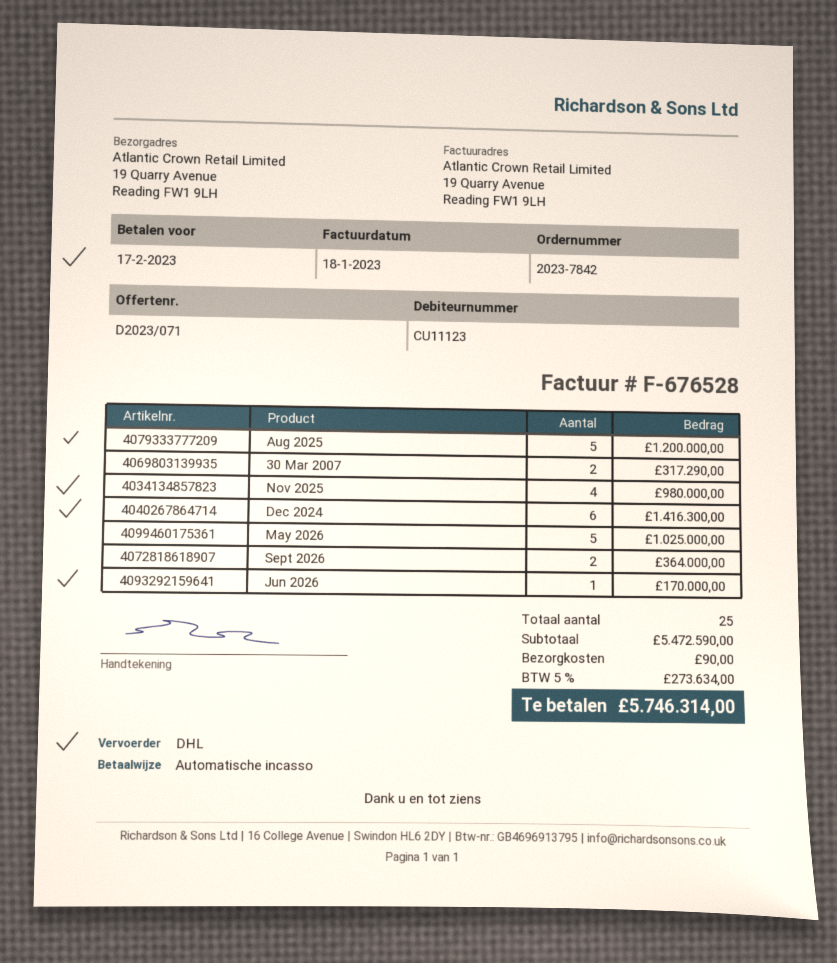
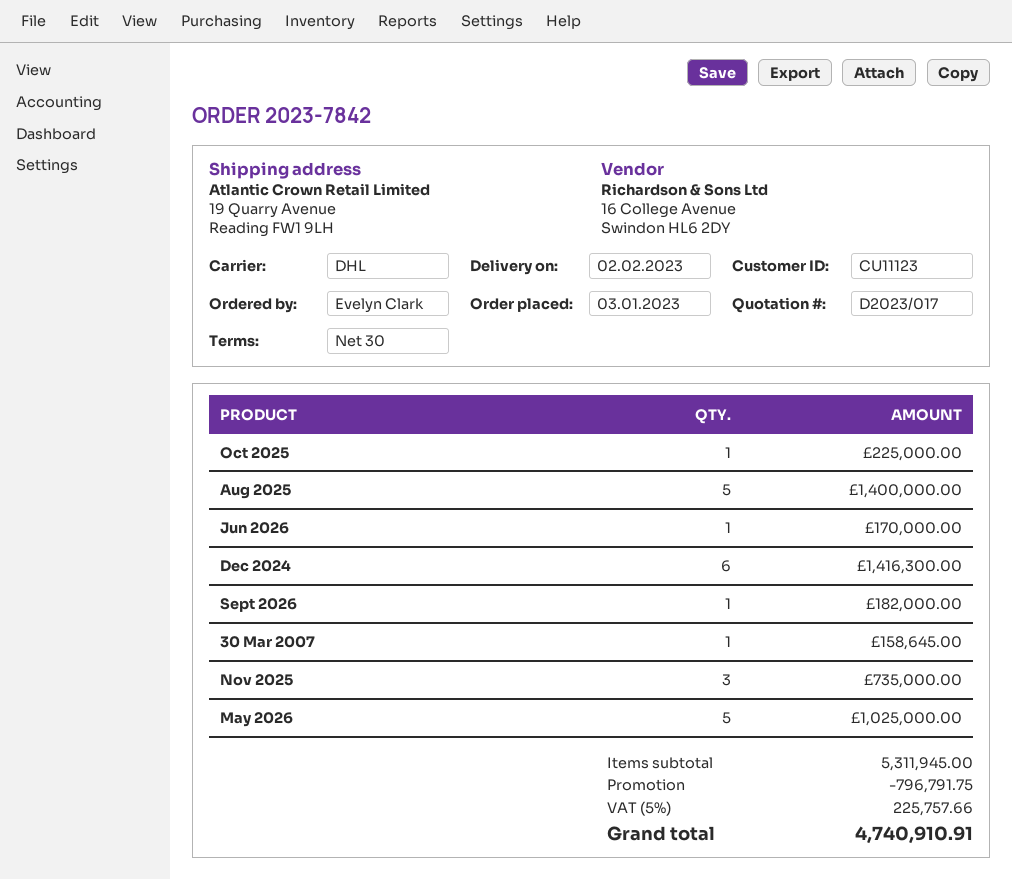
quote number: D2023/071 -> D2023/017
Aug 2025: 5 for 1200000.00 -> 5 for 1400000.00
30 Mar 2007: 2 for 317290.00 -> 1 for 158645.00
Nov 2025: 4 for 980000.00 -> 3 for 735000.00
Sept 2026: 2 for 364000.00 -> 1 for 182000.00
Oct 2025: none -> 1 for 225000.00
subtotal: 5472590.00 -> 5311945.00
discount: none -> 796791.75
shipping: 90.00 -> none
tax: 5% = 273634.00 -> 5% = 225757.66
total: 5746314.00 -> 4740910.91

